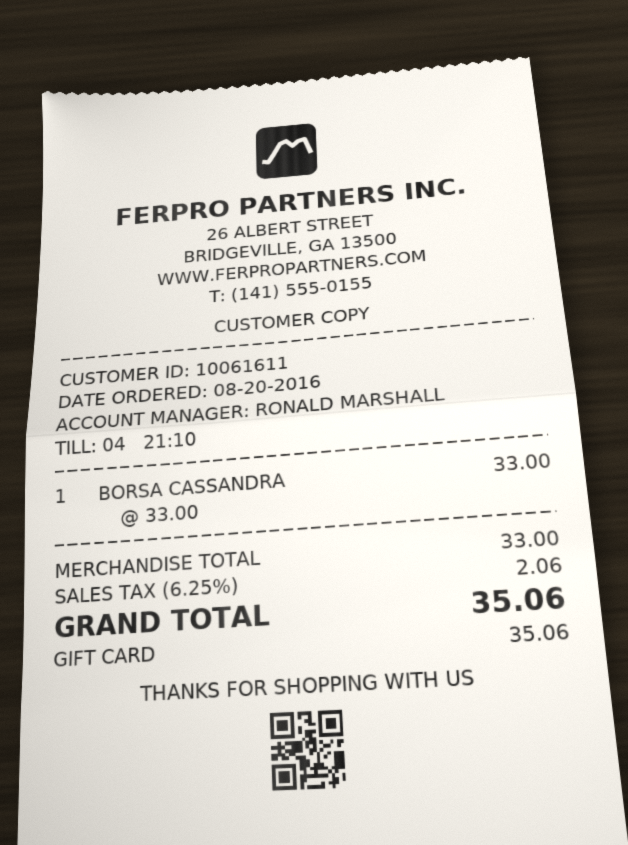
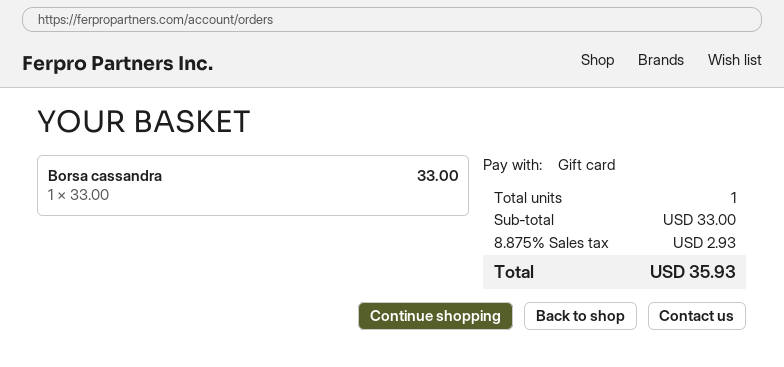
tax: 6.25% = 2.06 -> 8.875% = 2.93
total: 35.06 -> 35.93

